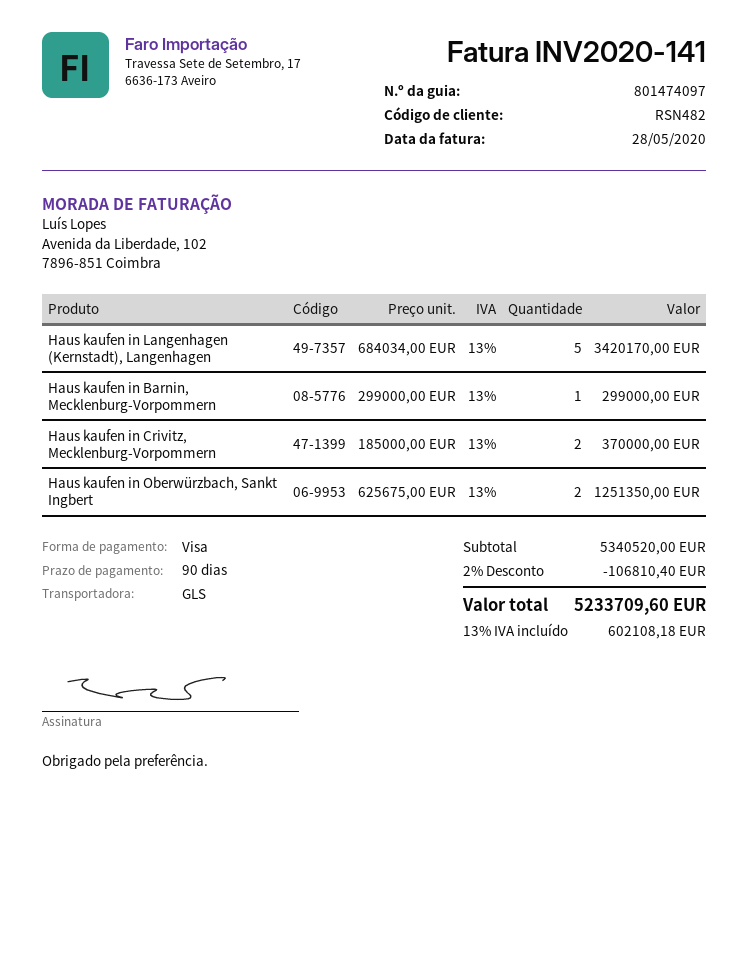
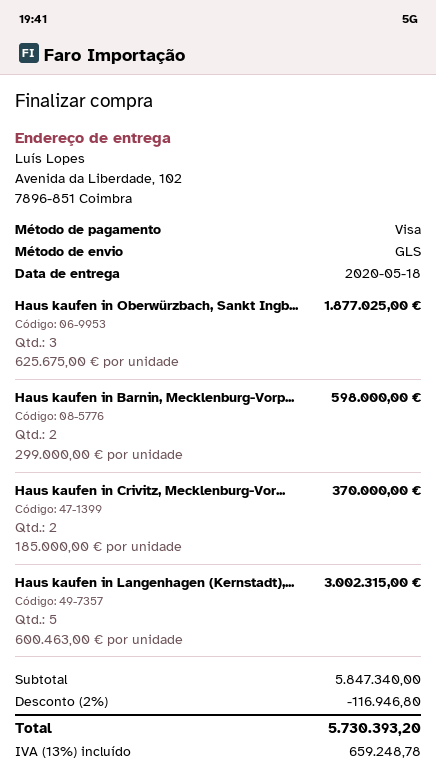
Haus kaufen in Langenhagen (Kernstadt), Langenhagen: 5 x 684034.00 = 3420170.00 -> 5 x 600463.00 = 3002315.00
Haus kaufen in Barnin, Mecklenburg-Vorpommern: 1 x 299000.00 = 299000.00 -> 2 x 299000.00 = 598000.00
Haus kaufen in Oberwürzbach, Sankt Ingbert: 2 x 625675.00 = 1251350.00 -> 3 x 625675.00 = 1877025.00
subtotal: 5340520.00 -> 5847340.00
discount: 2% = 106810.40 -> 2% = 116946.80
tax: 13% = 602108.18 -> 13% = 659248.78
total: 5233709.60 -> 5730393.20

